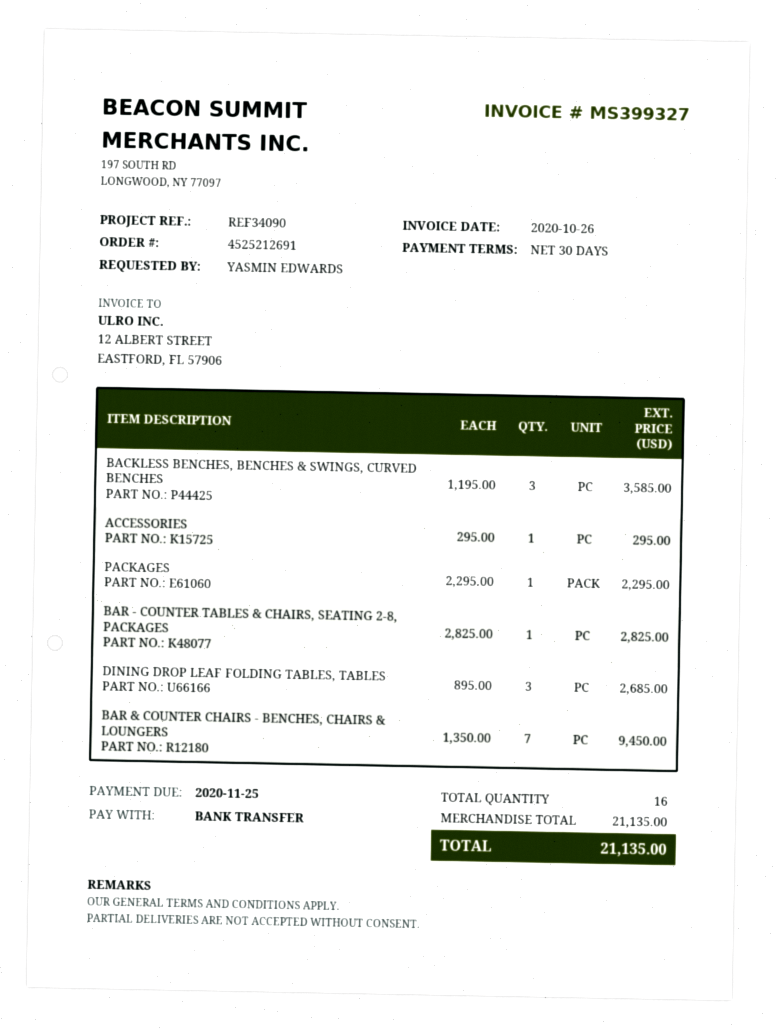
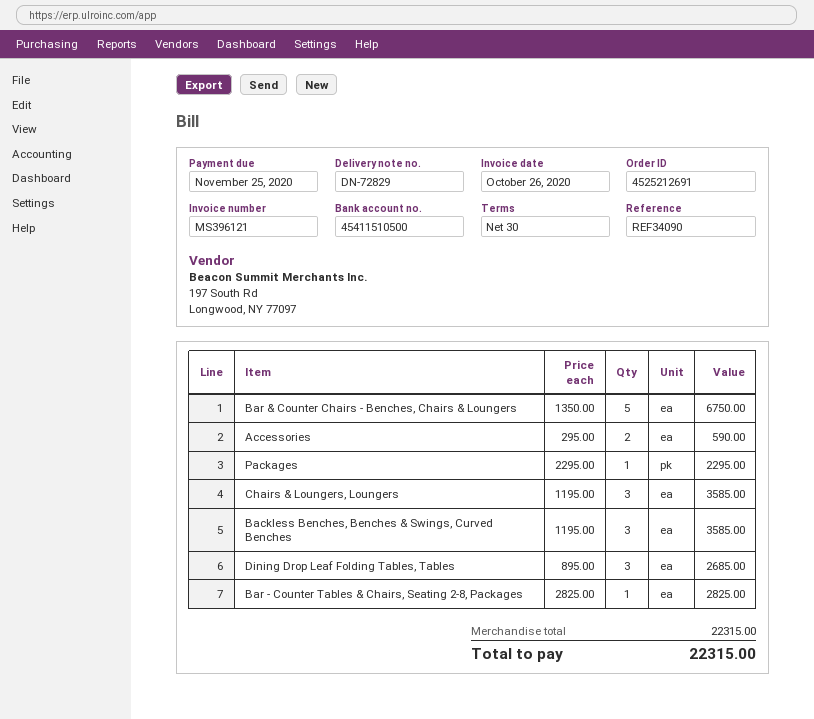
invoice number: MS399327 -> MS396121
ACCESSORIES: 1 x 295.00 = 295.00 -> 2 x 295.00 = 590.00
BAR & COUNTER CHAIRS - BENCHES, CHAIRS & LOUNGERS: 7 x 1350.00 = 9450.00 -> 5 x 1350.00 = 6750.00
Chairs & Loungers, Loungers: none -> 3 x 1195.00 = 3585.00
subtotal: 21135.00 -> 22315.00
total: 21135.00 -> 22315.00

